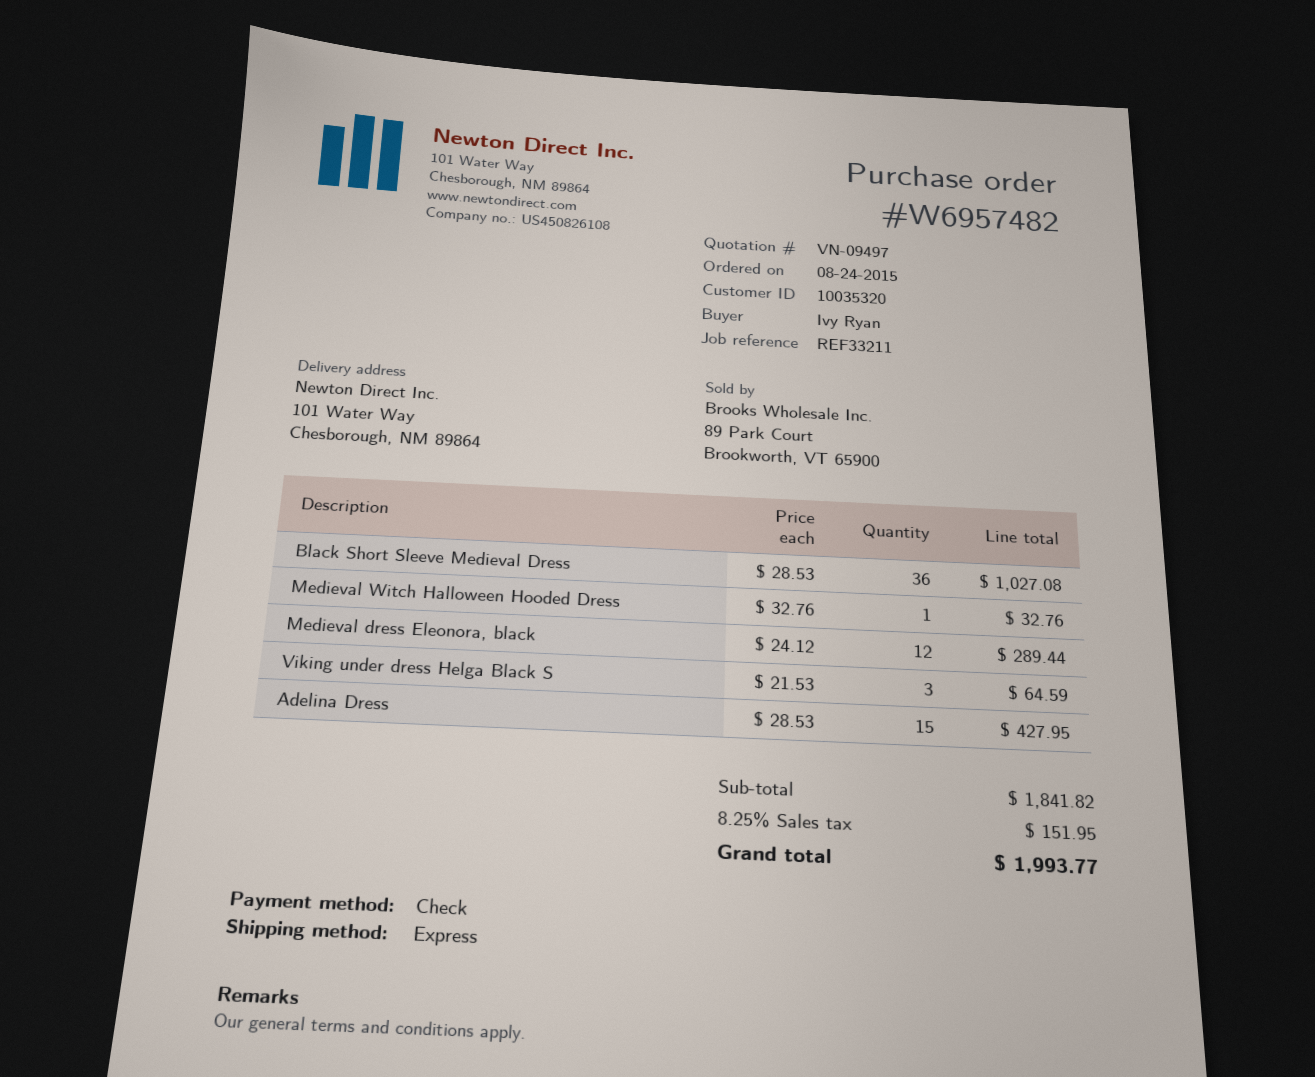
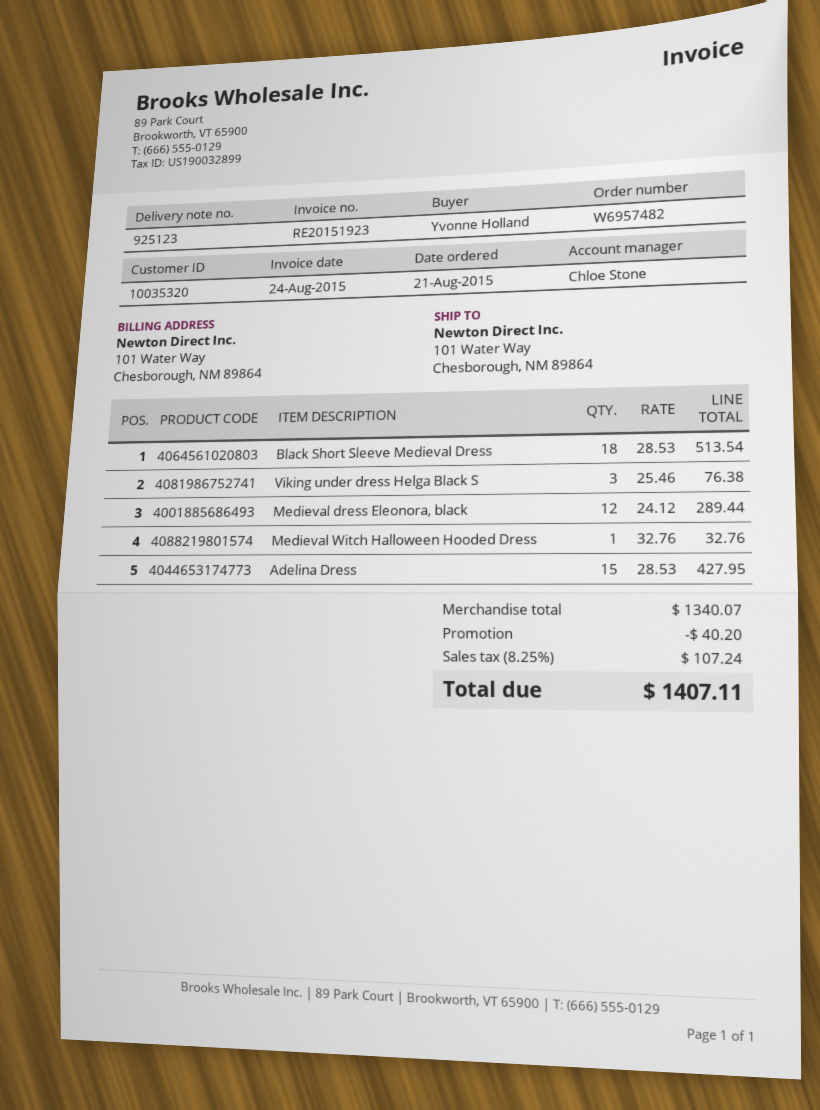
order date: 2015-08-24 -> 2015-08-21
ordered by: Ivy Ryan -> Yvonne Holland
Black Short Sleeve Medieval Dress: 36 x 28.53 = 1027.08 -> 18 x 28.53 = 513.54
Viking under dress Helga Black S: 3 x 21.53 = 64.59 -> 3 x 25.46 = 76.38
subtotal: 1841.82 -> 1340.07
discount: none -> 40.20
tax: 8.25% = 151.95 -> 8.25% = 107.24
total: 1993.77 -> 1407.11

